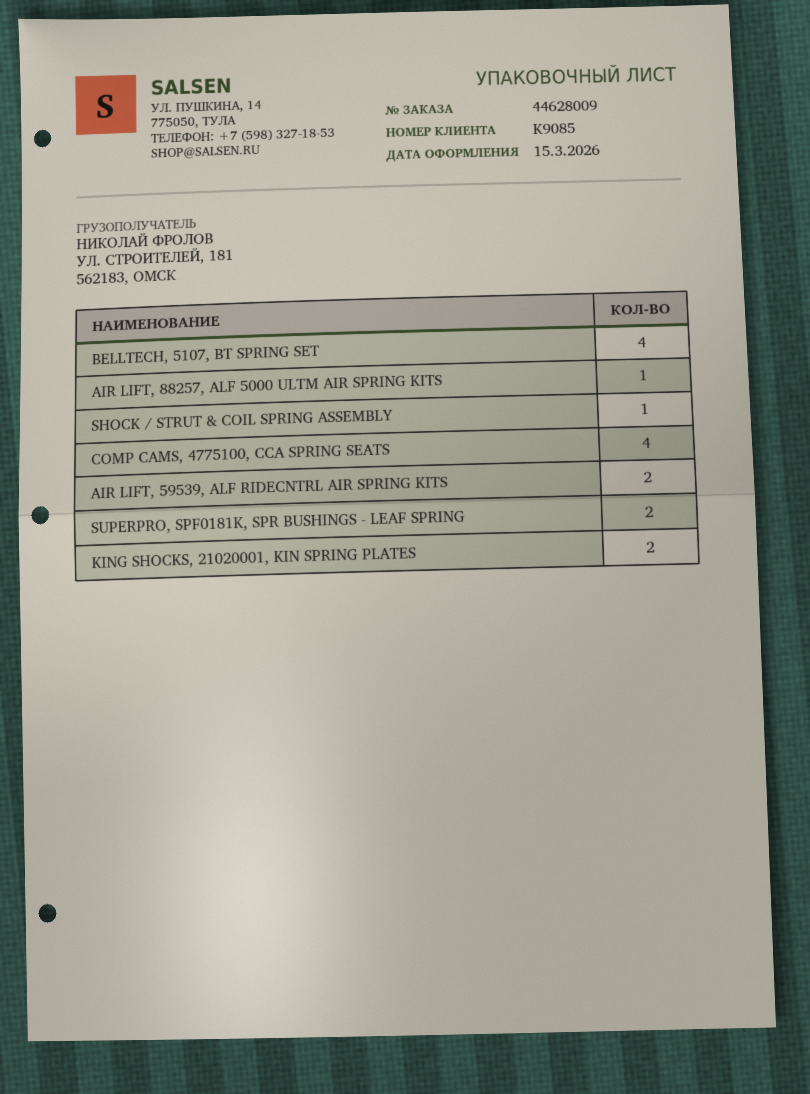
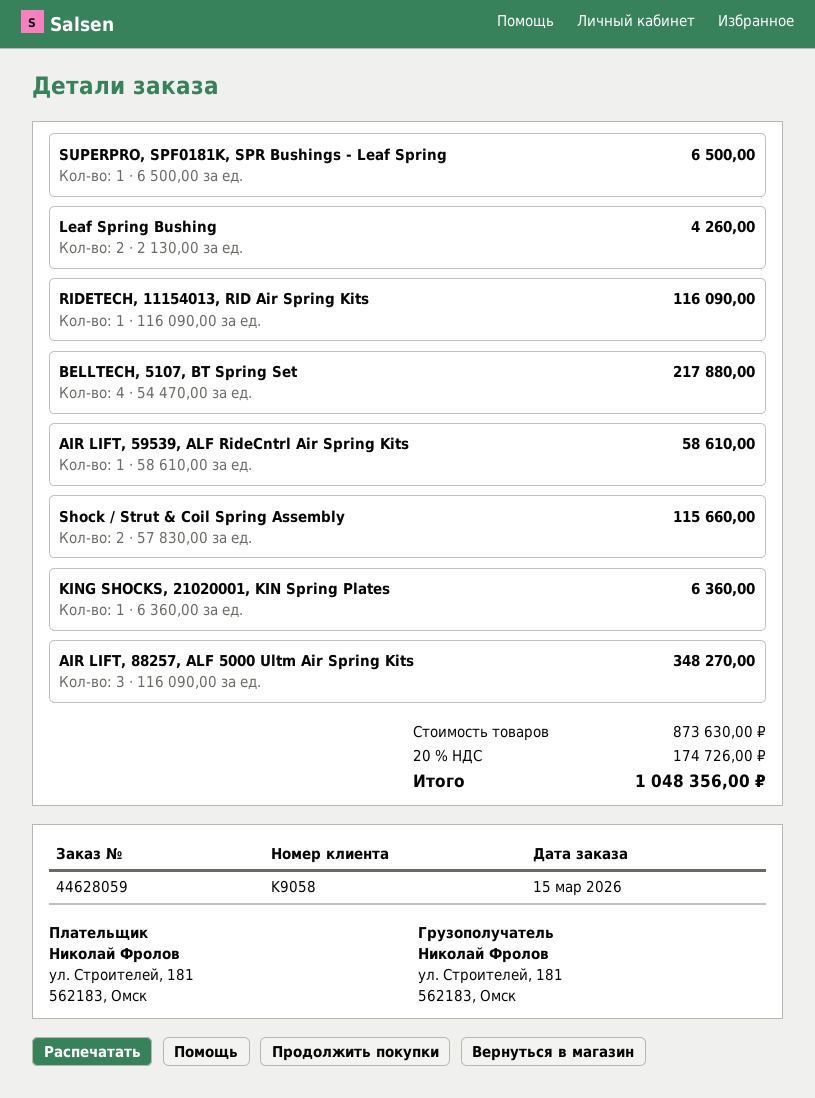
order number: 44628009 -> 44628059
customer number: K9085 -> K9058
AIR LIFT, 88257, ALF 5000 ULTM AIR SPRING KITS: 1 -> 3
SHOCK / STRUT & COIL SPRING ASSEMBLY: 1 -> 2
COMP CAMS, 4775100, CCA SPRING SEATS: 4 -> none
AIR LIFT, 59539, ALF RIDECNTRL AIR SPRING KITS: 2 -> 1
SUPERPRO, SPF0181K, SPR BUSHINGS - LEAF SPRING: 2 -> 1
KING SHOCKS, 21020001, KIN SPRING PLATES: 2 -> 1
Leaf Spring Bushing: none -> 2
RIDETECH, 11154013, RID Air Spring Kits: none -> 1

